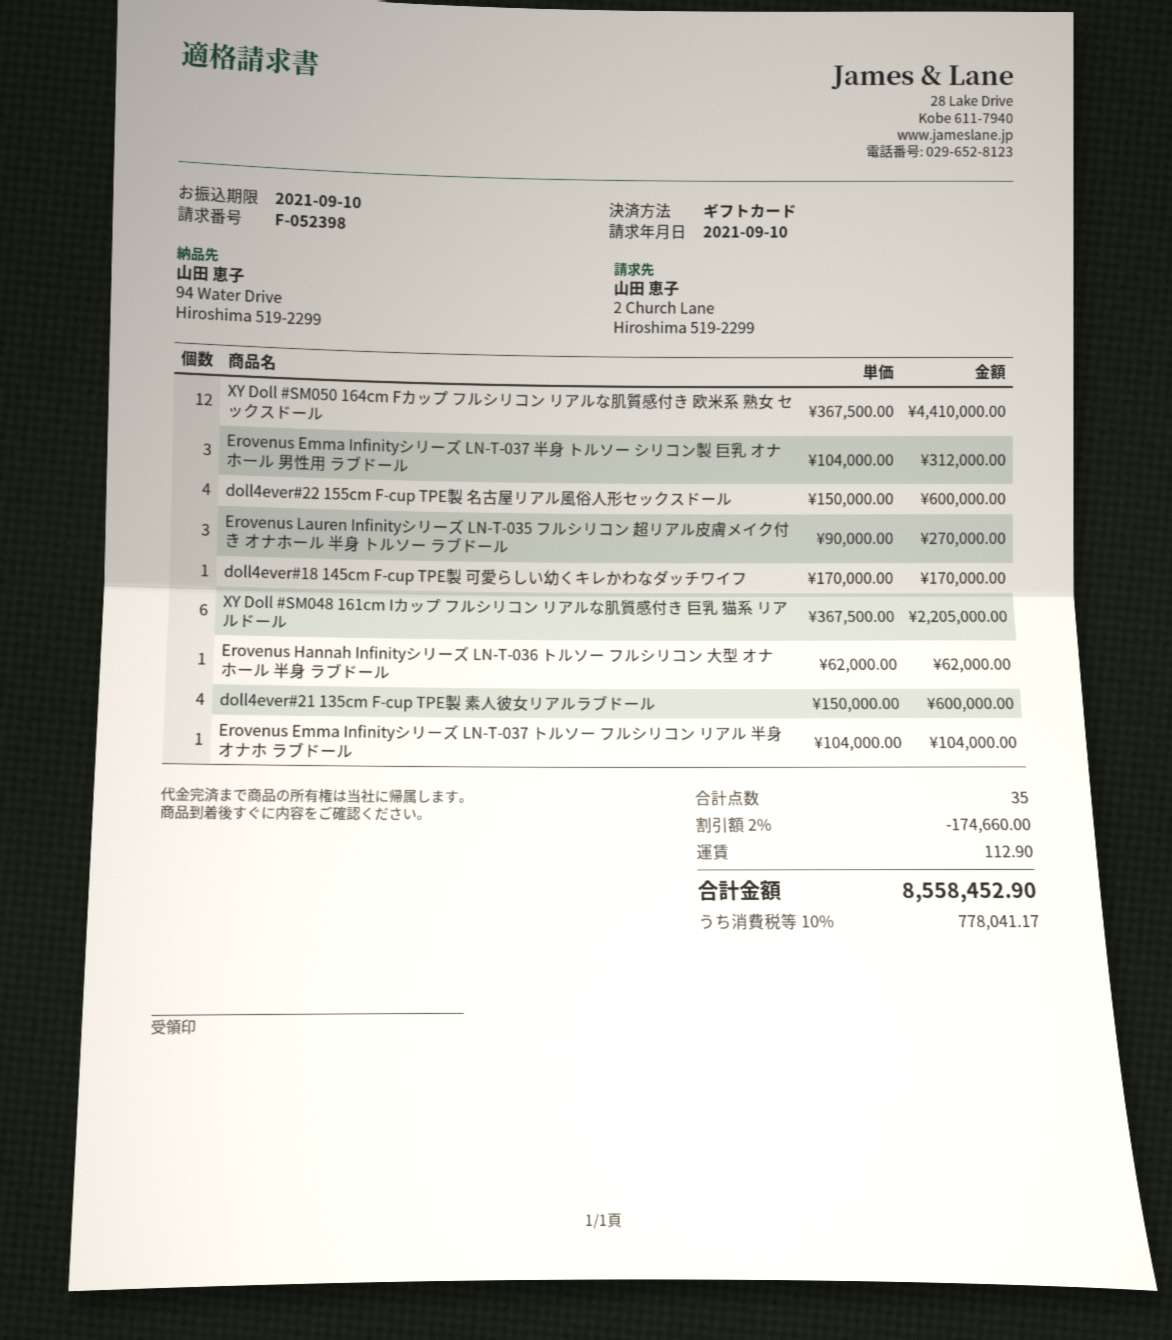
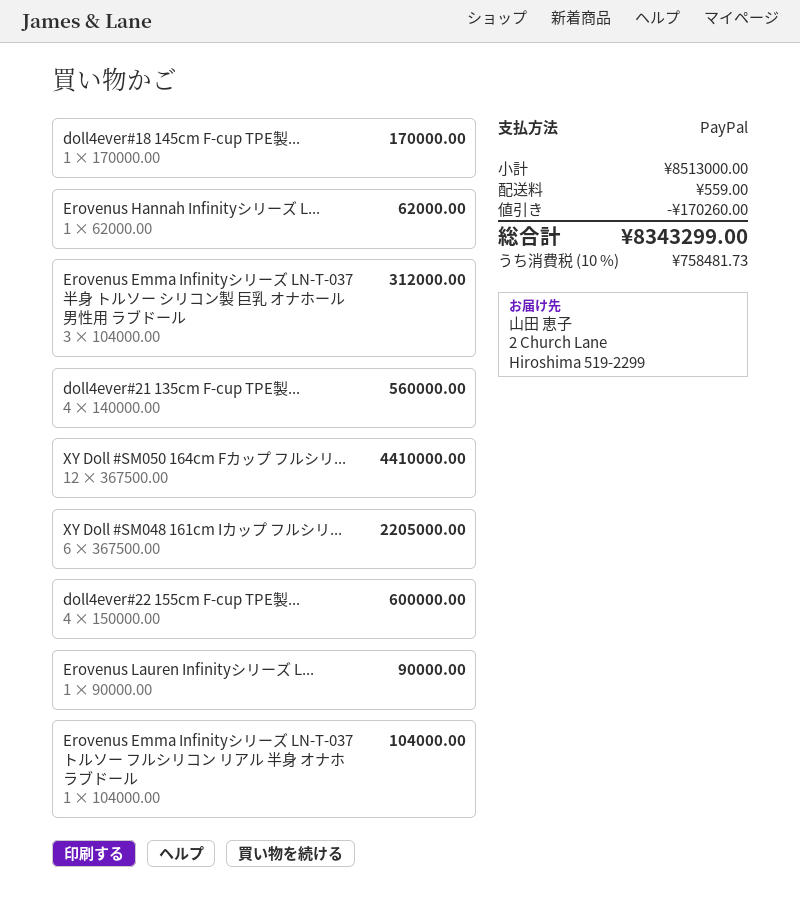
payment method: gift card -> PayPal
ship to: 94 Water Drive, Hiroshima 519-2299 -> 2 Church Lane, Hiroshima 519-2299
Erovenus Lauren Infinityシリーズ LN-T-035 フルシリコン 超リアル皮膚メイク付き オナホール 半身 トルソー ラブドール: 3 x 90000.00 = 270000.00 -> 1 x 90000.00 = 90000.00
doll4ever#21 135cm F-cup TPE製 素人彼女リアルラブドール: 4 x 150000.00 = 600000.00 -> 4 x 140000.00 = 560000.00
discount: 174660.00 -> 170260.00
shipping: 112.90 -> 559.00
tax: 10% = 778041.17 -> 10% = 758481.73
total: 8558452.90 -> 8343299.00

